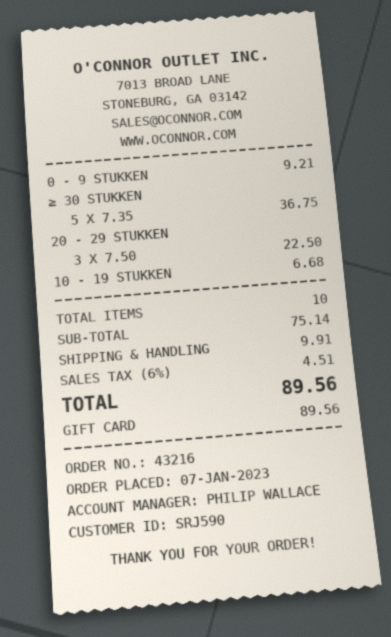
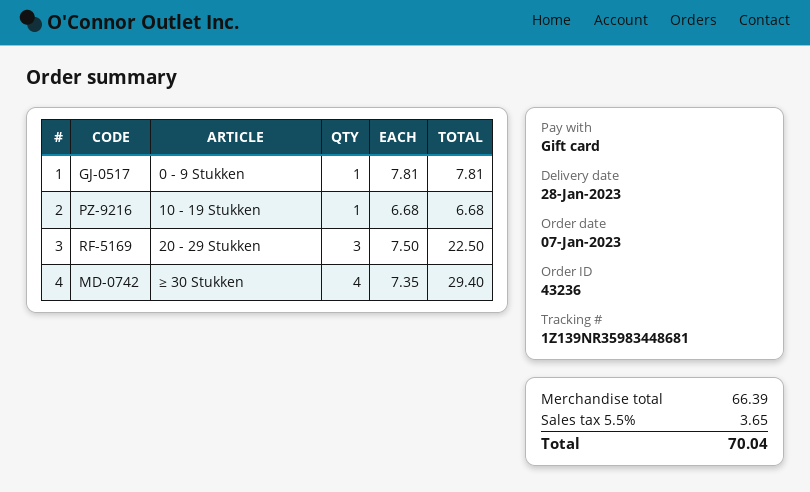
order number: 43216 -> 43236
0 - 9 STUKKEN: 1 x 9.21 = 9.21 -> 1 x 7.81 = 7.81
≥ 30 STUKKEN: 5 x 7.35 = 36.75 -> 4 x 7.35 = 29.40
subtotal: 75.14 -> 66.39
shipping: 9.91 -> none
tax: 6% = 4.51 -> 5.5% = 3.65
total: 89.56 -> 70.04

